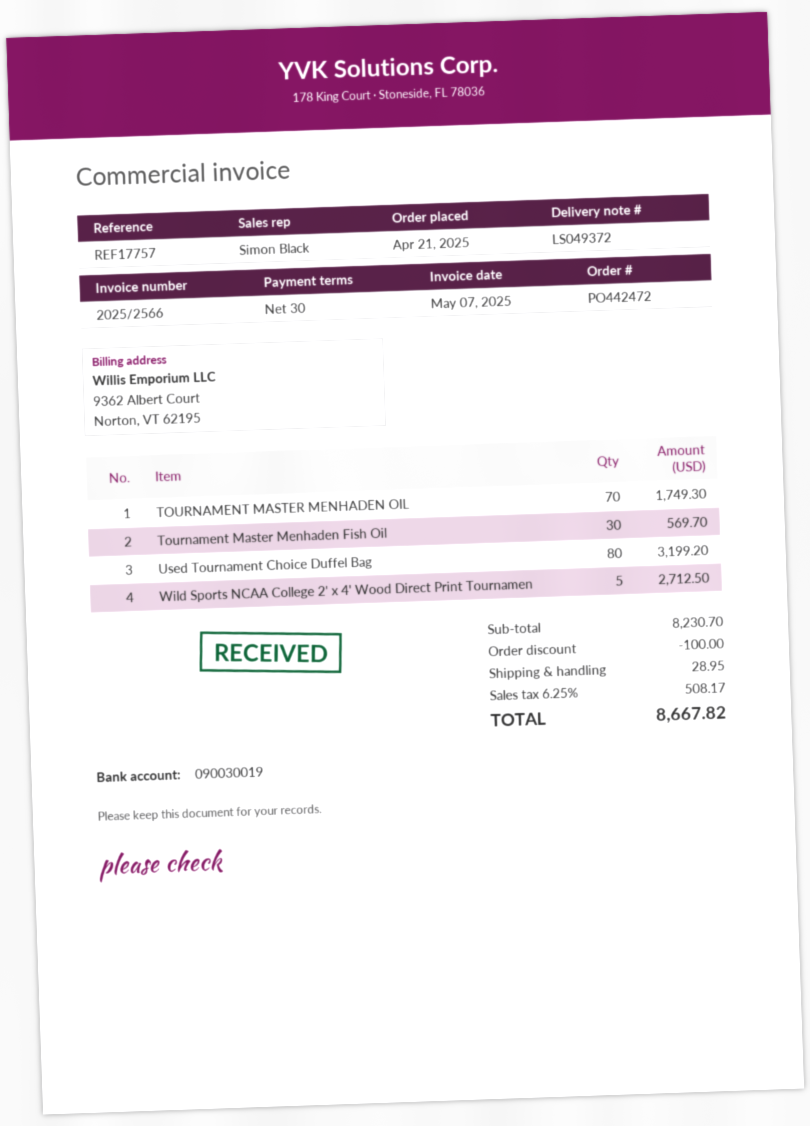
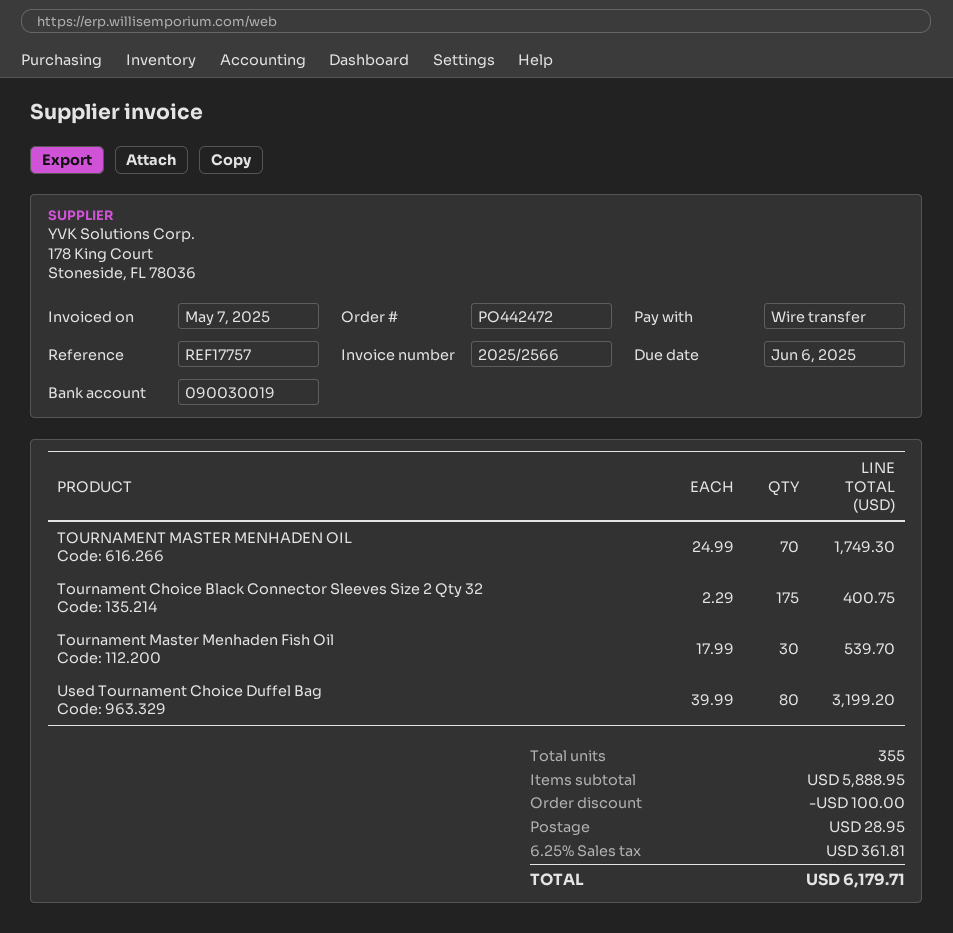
Tournament Master Menhaden Fish Oil: 30 for 569.70 -> 30 for 539.70
Wild Sports NCAA College 2' x 4' Wood Direct Print Tournamen: 5 for 2712.50 -> none
Tournament Choice Black Connector Sleeves Size 2 Qty 32: none -> 175 for 400.75
subtotal: 8230.70 -> 5888.95
tax: 6.25% = 508.17 -> 6.25% = 361.81
total: 8667.82 -> 6179.71

